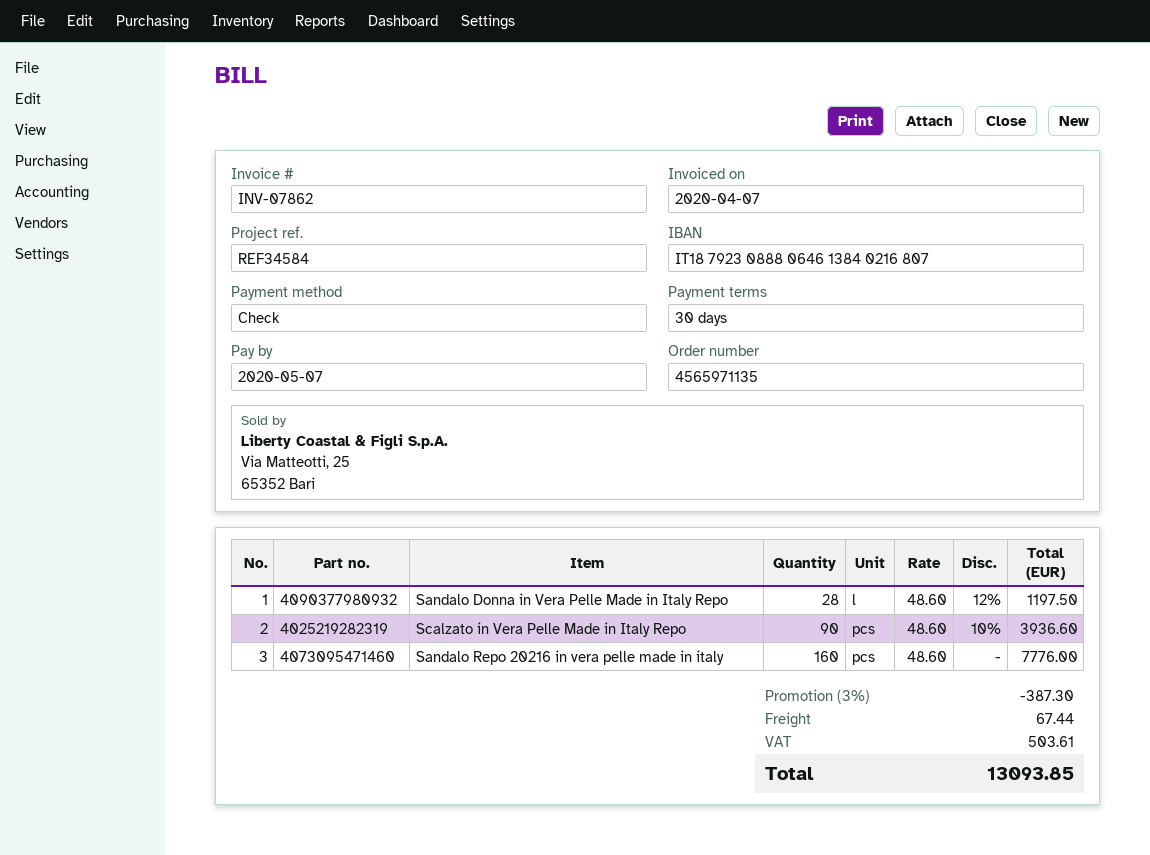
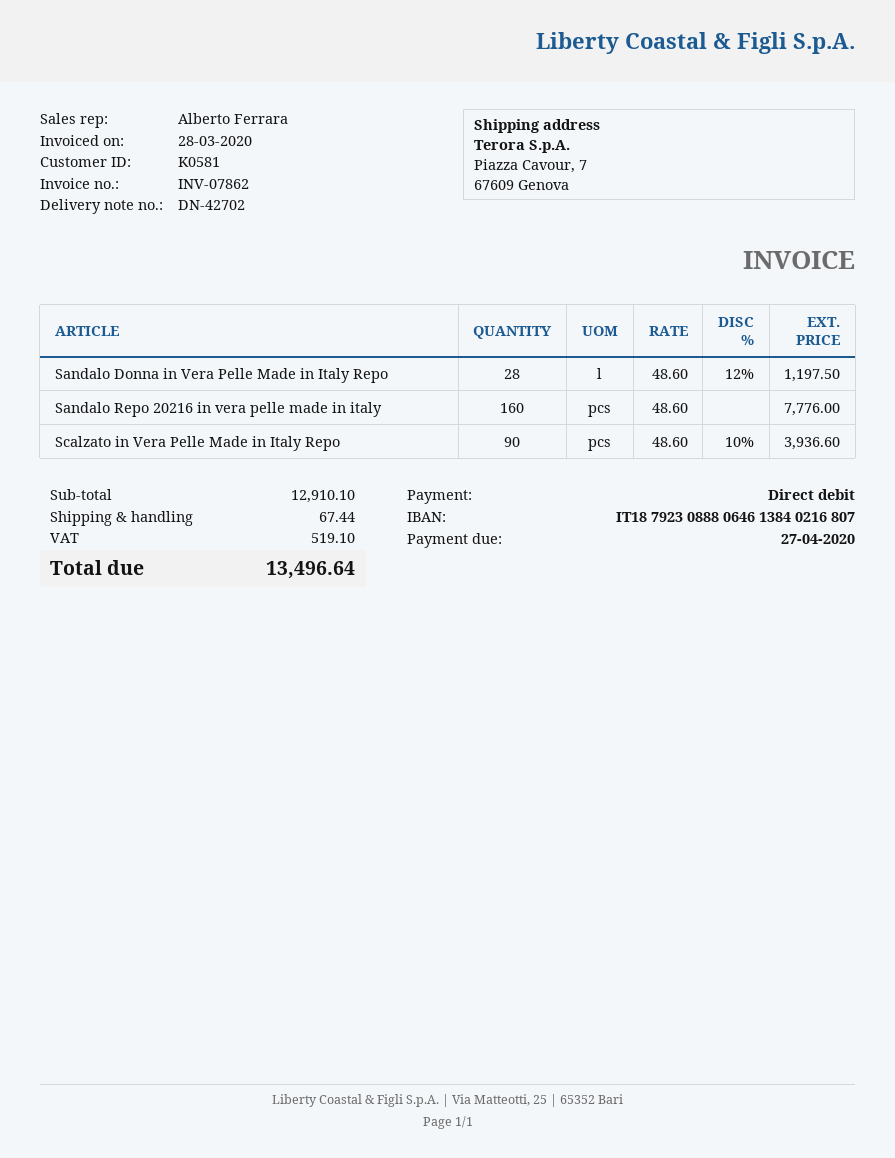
invoice date: 2020-04-07 -> 2020-03-28
due date: 2020-05-07 -> 2020-04-27
payment method: cheque -> direct debit
discount: 3% = 387.30 -> none
tax: 503.61 -> 519.10
total: 13093.85 -> 13496.64

